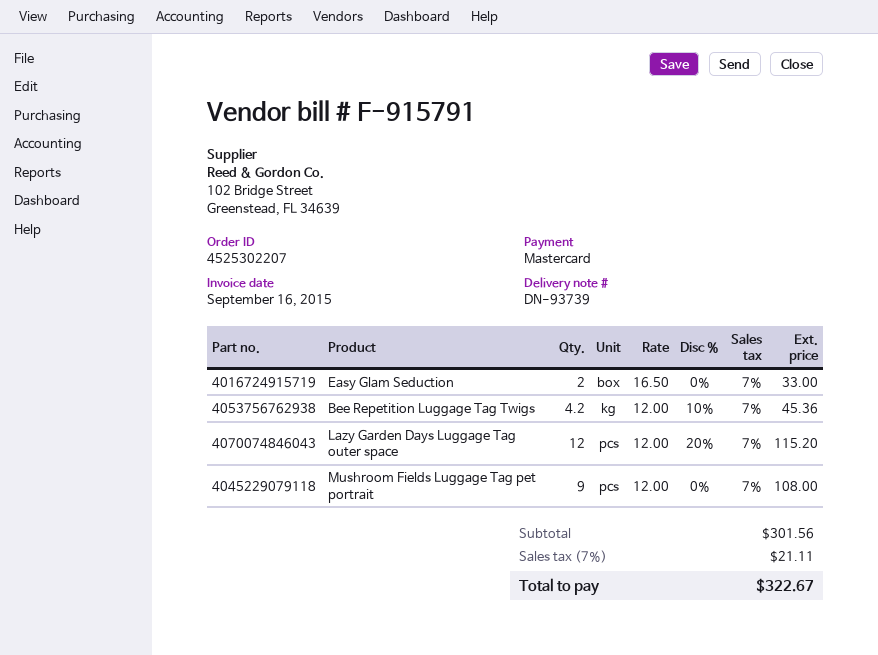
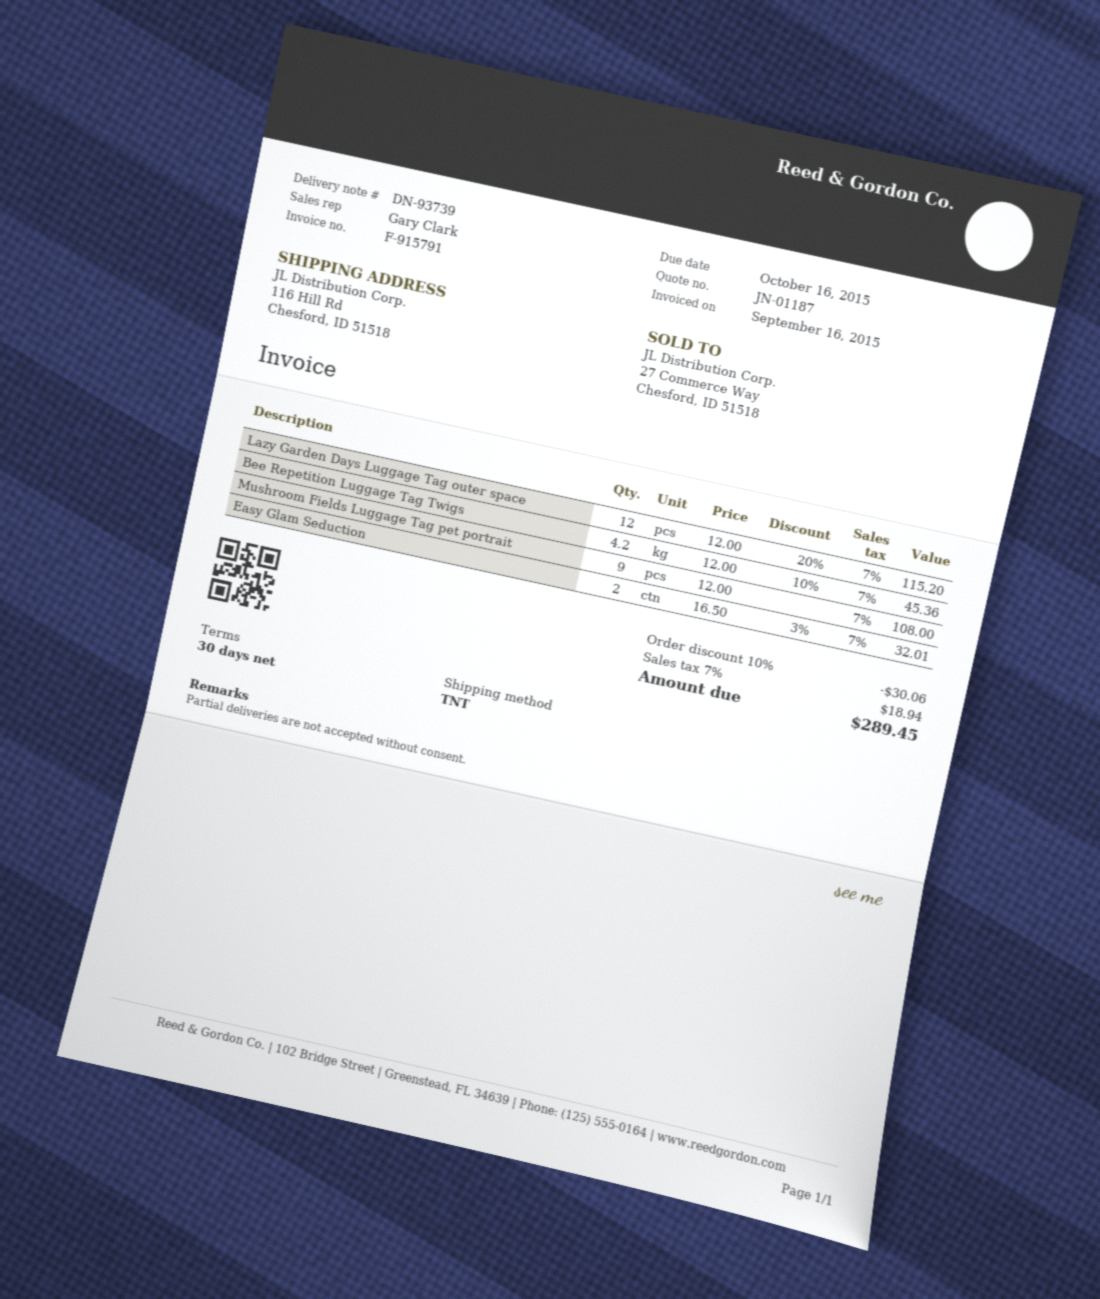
Easy Glam Seduction: 2 x 16.50 = 33.00 -> 2 x 16.50 - 3% = 32.01
discount: none -> 10% = 30.06
tax: 7% = 21.11 -> 7% = 18.94
total: 322.67 -> 289.45

